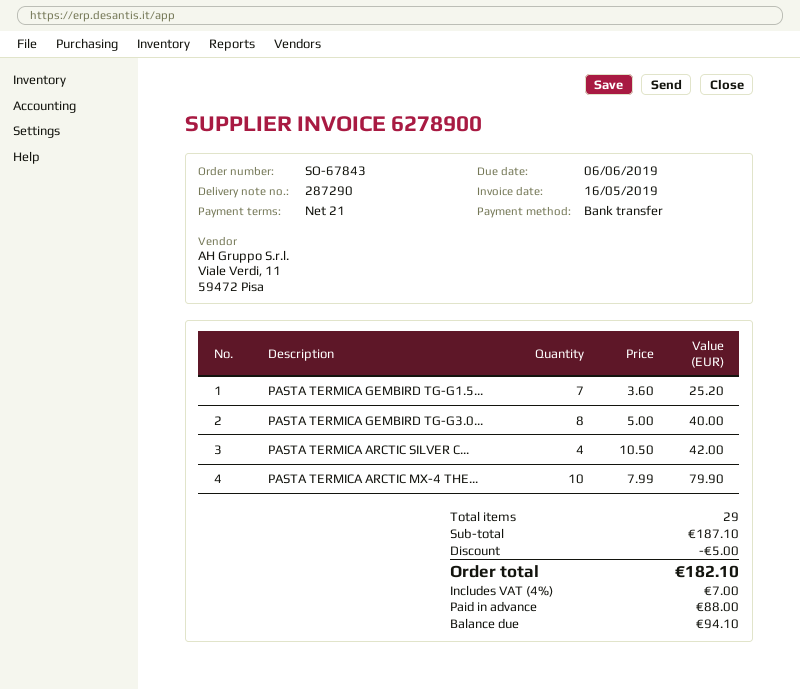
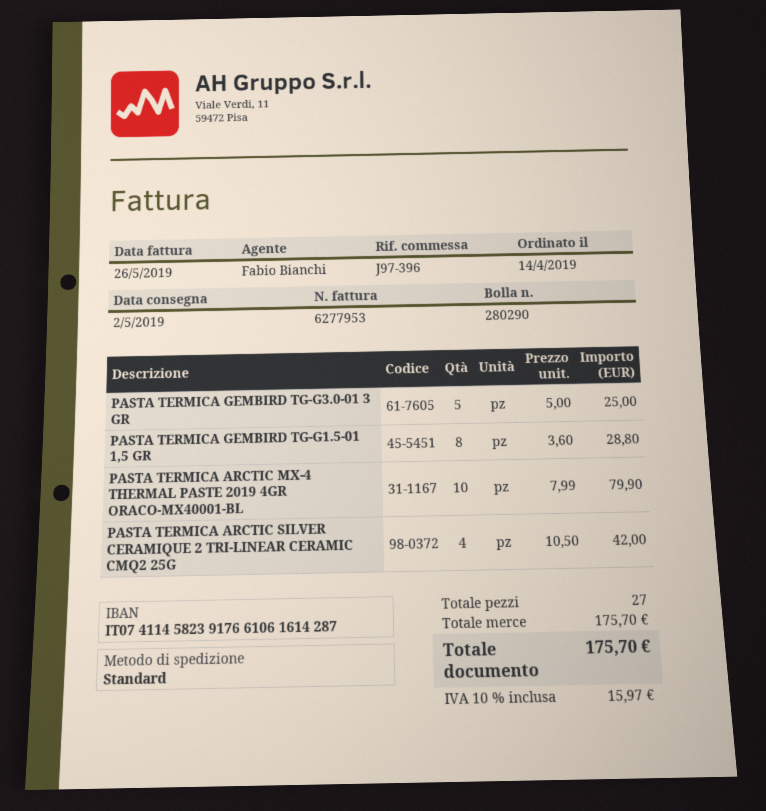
delivery note number: 287290 -> 280290
invoice number: 6278900 -> 6277953
invoice date: 2019-05-16 -> 2019-05-26
PASTA TERMICA GEMBIRD TG-G1.5...: 7 x 3.60 = 25.20 -> 8 x 3.60 = 28.80
PASTA TERMICA GEMBIRD TG-G3.0...: 8 x 5.00 = 40.00 -> 5 x 5.00 = 25.00
total quantity: 29 -> 27
subtotal: 187.10 -> 175.70
discount: 5.00 -> none
tax: 4% = 7.00 -> 10% = 15.97
total: 182.10 -> 175.70

